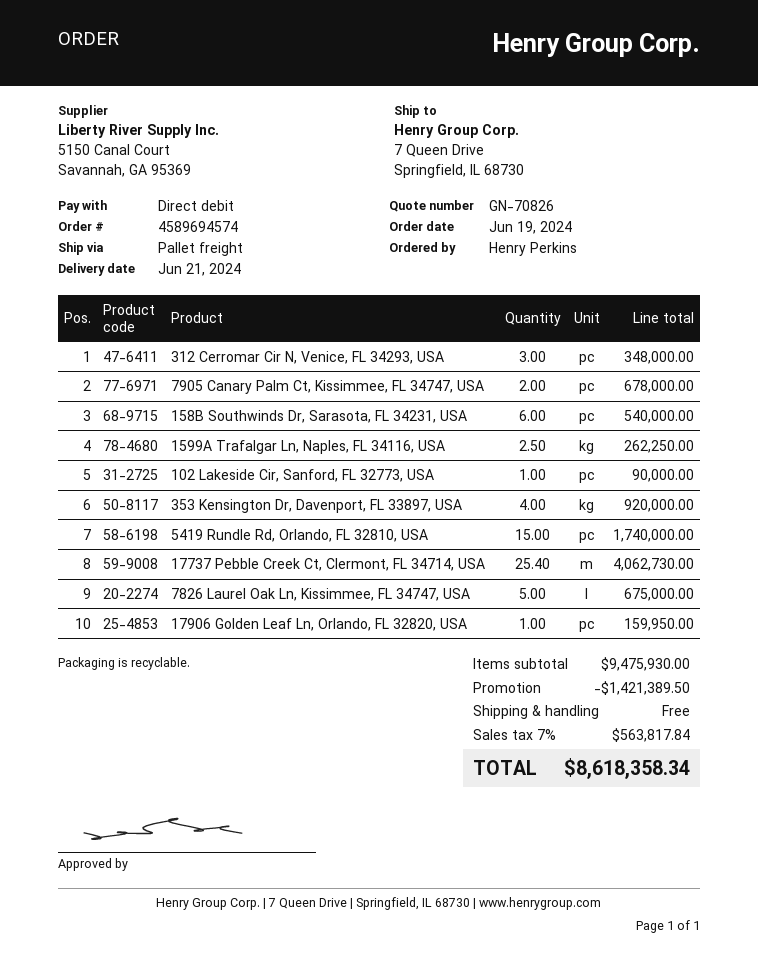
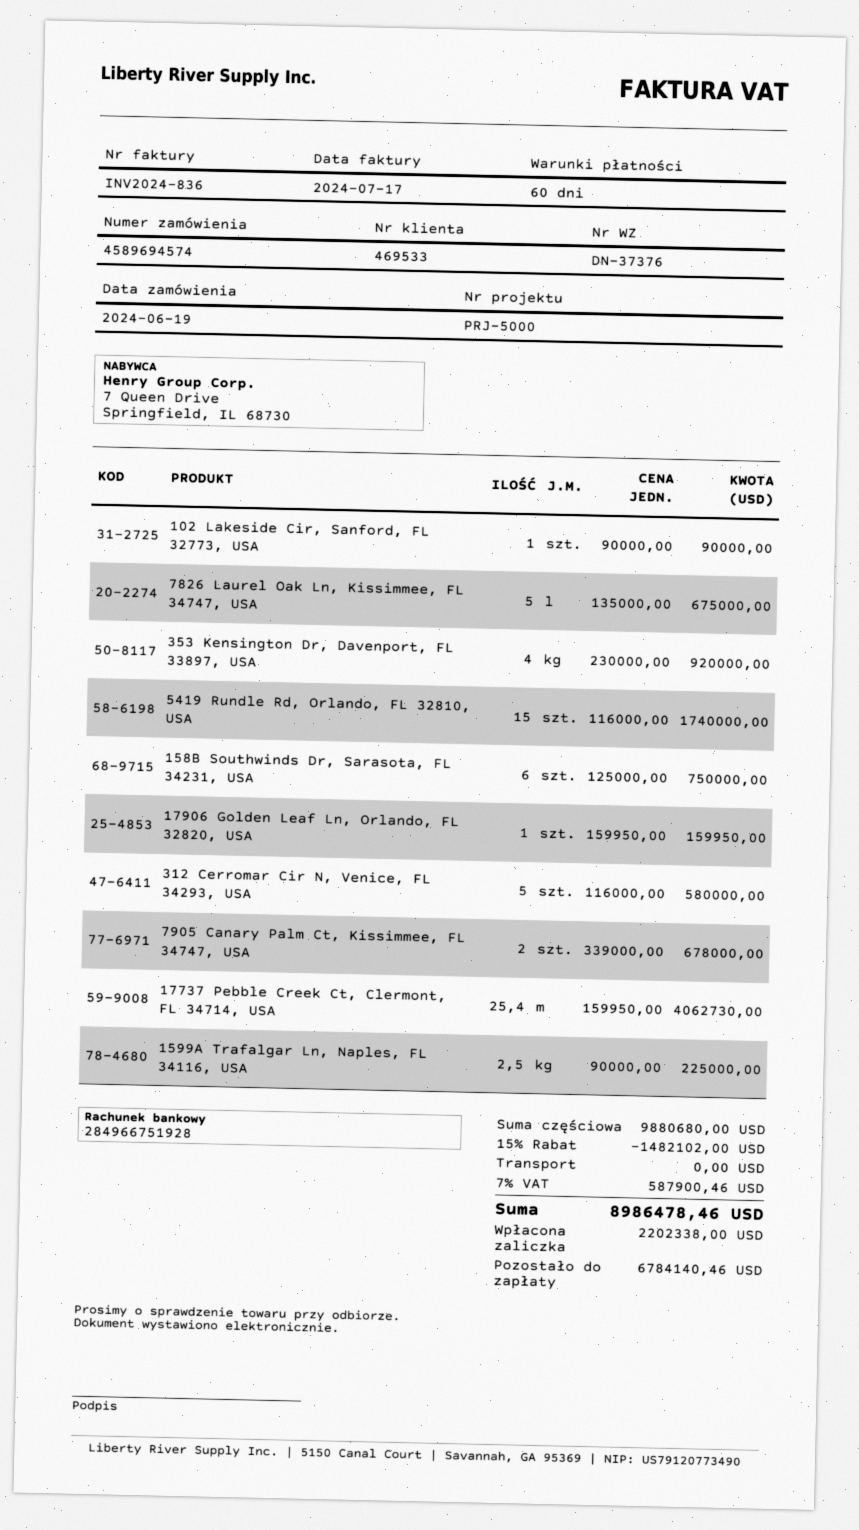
312 Cerromar Cir N, Venice, FL 34293, USA: 3 for 348000.00 -> 5 for 580000.00
158B Southwinds Dr, Sarasota, FL 34231, USA: 6 for 540000.00 -> 6 for 750000.00
1599A Trafalgar Ln, Naples, FL 34116, USA: 2.5 for 262250.00 -> 2.5 for 225000.00
subtotal: 9475930.00 -> 9880680.00
discount: 1421389.50 -> 1482102.00
tax: 7% = 563817.84 -> 7% = 587900.46
total: 8618358.34 -> 8986478.46

